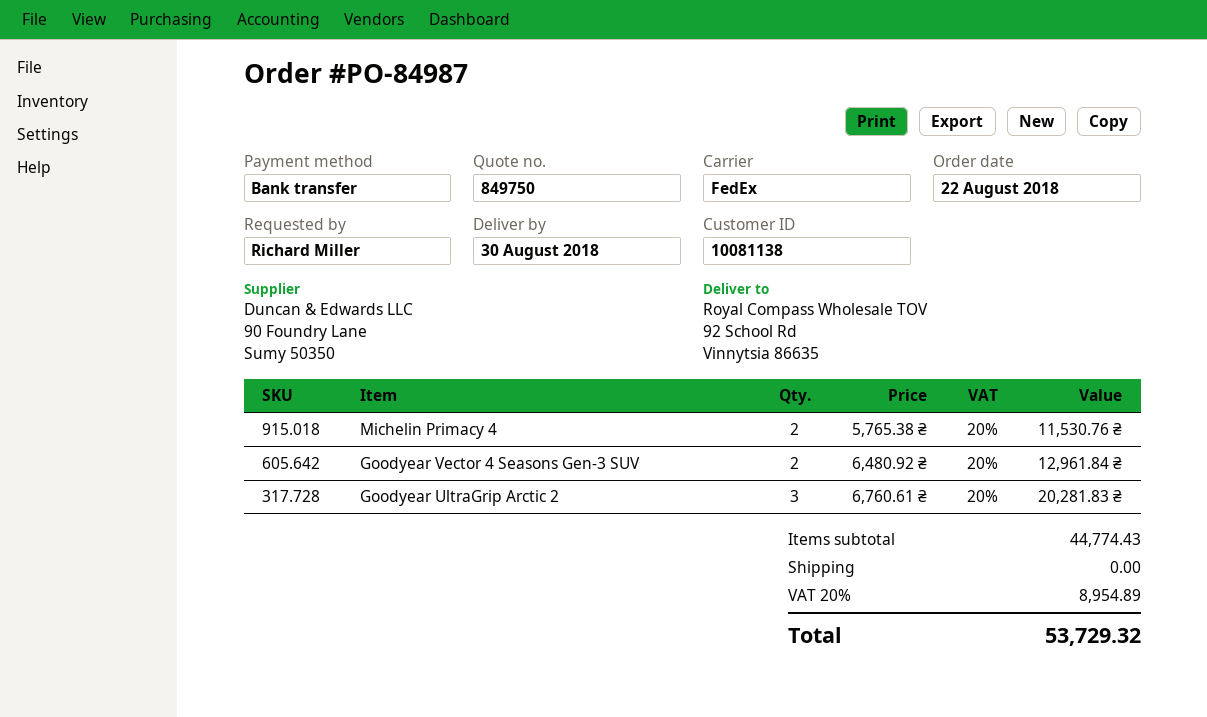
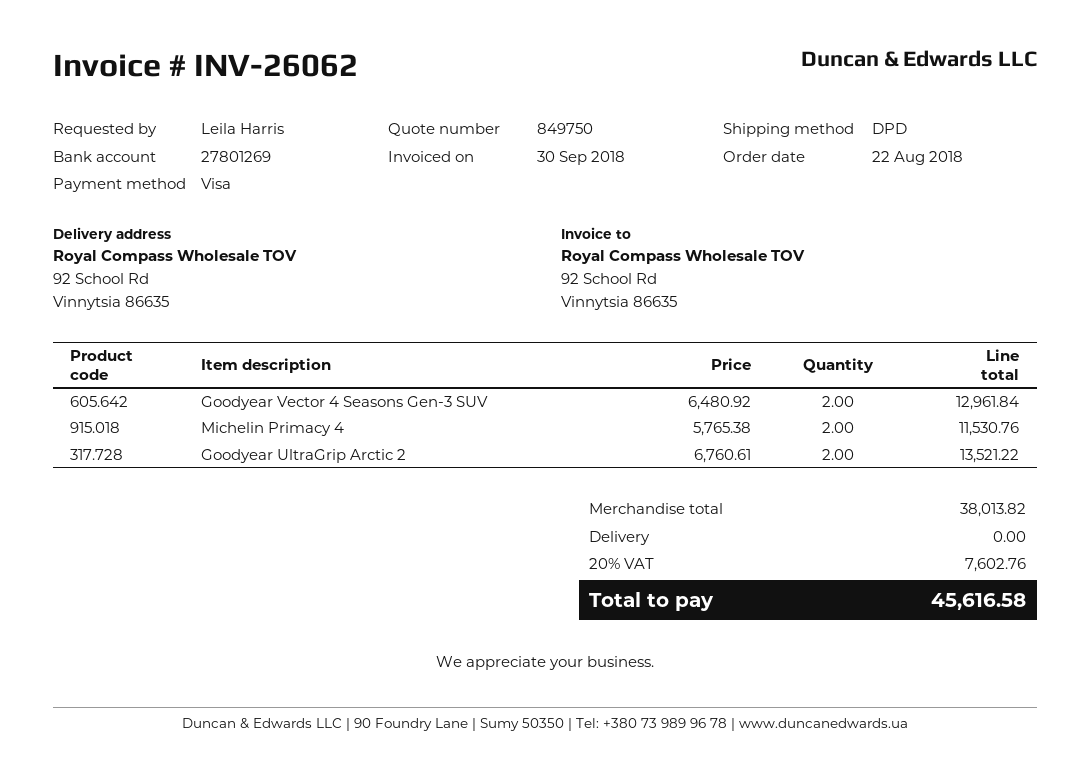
ordered by: Richard Miller -> Leila Harris
payment method: bank transfer -> Visa
shipping method: FedEx -> DPD
Goodyear UltraGrip Arctic 2: 3 x 6760.61 = 20281.83 -> 2 x 6760.61 = 13521.22
subtotal: 44774.43 -> 38013.82
tax: 20% = 8954.89 -> 20% = 7602.76
total: 53729.32 -> 45616.58

